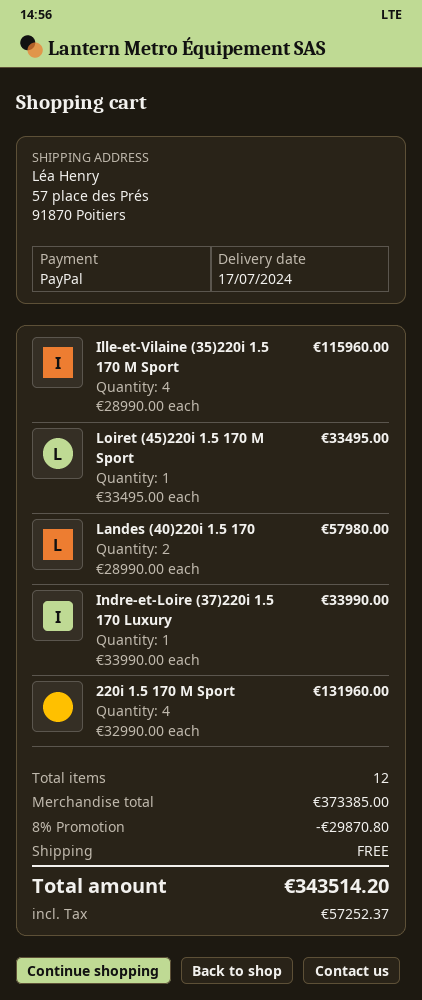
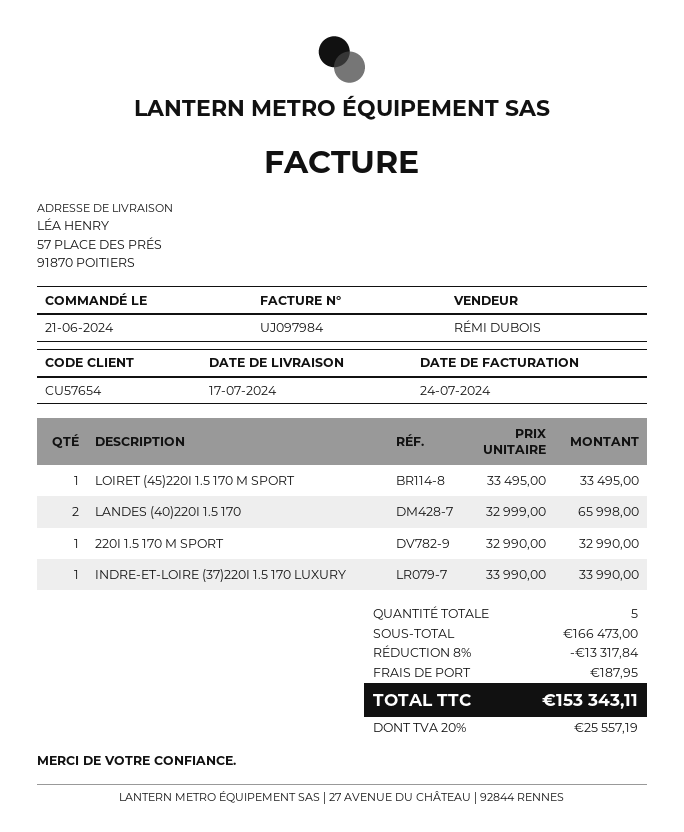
Ille-et-Vilaine (35)220i 1.5 170 M Sport: 4 x 28990.00 = 115960.00 -> none
Landes (40)220i 1.5 170: 2 x 28990.00 = 57980.00 -> 2 x 32999.00 = 65998.00
220i 1.5 170 M Sport: 4 x 32990.00 = 131960.00 -> 1 x 32990.00 = 32990.00
total quantity: 12 -> 5
subtotal: 373385.00 -> 166473.00
discount: 8% = 29870.80 -> 8% = 13317.84
shipping: 0.00 -> 187.95
tax: 57252.37 -> 25557.19
total: 343514.20 -> 153343.11

